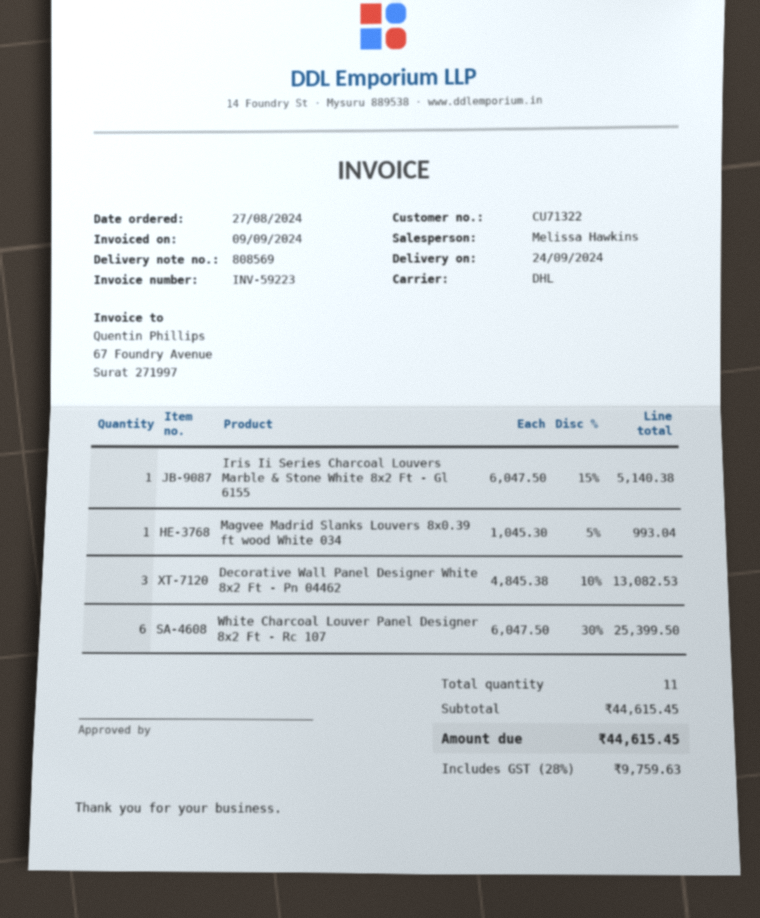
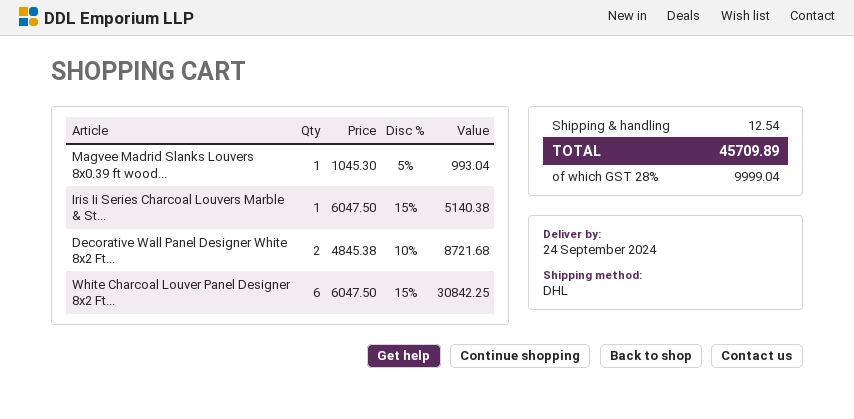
Decorative Wall Panel Designer White 8x2 Ft - Pn 04462: 3 x 4845.38 - 10% = 13082.53 -> 2 x 4845.38 - 10% = 8721.68
White Charcoal Louver Panel Designer 8x2 Ft - Rc 107: 6 x 6047.50 - 30% = 25399.50 -> 6 x 6047.50 - 15% = 30842.25
shipping: none -> 12.54
tax: 28% = 9759.63 -> 28% = 9999.04
total: 44615.45 -> 45709.89

